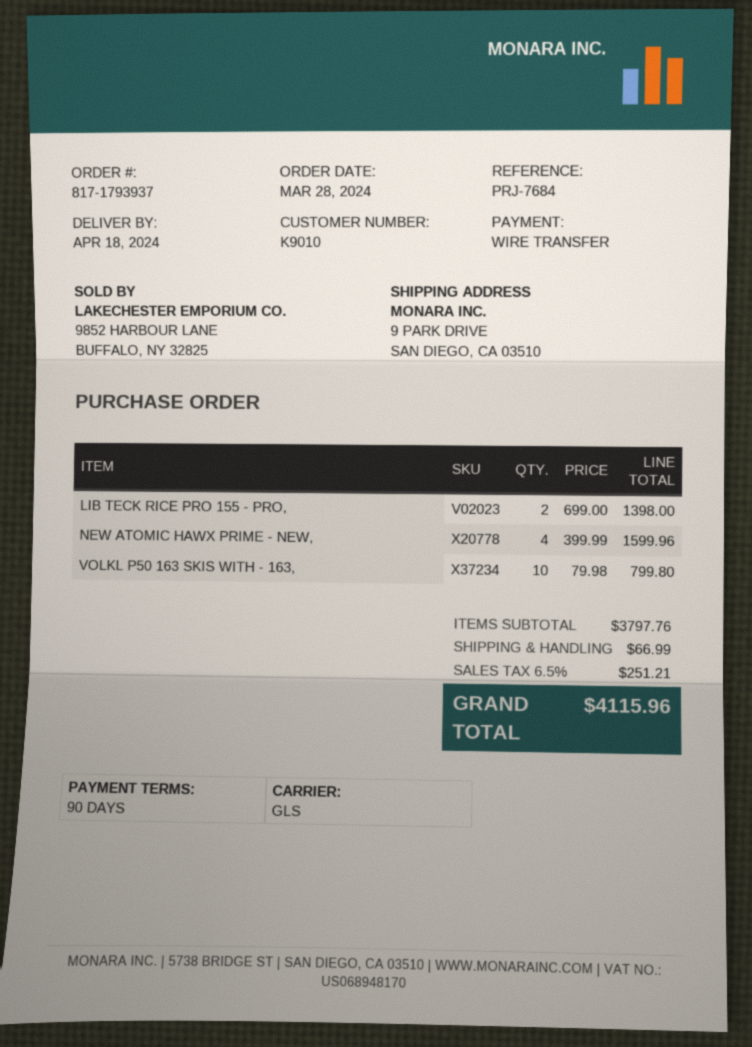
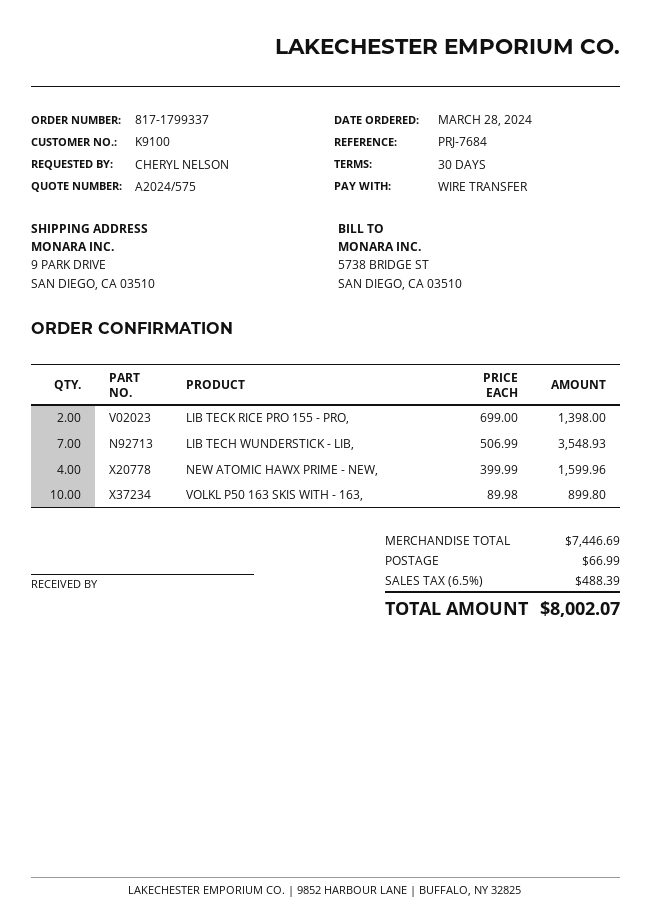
order number: 817-1793937 -> 817-1799337
payment terms: 90 days -> 30 days
customer number: K9010 -> K9100
VOLKL P50 163 SKIS WITH - 163,: 10 x 79.98 = 799.80 -> 10 x 89.98 = 899.80
LIB TECH WUNDERSTICK - LIB,: none -> 7 x 506.99 = 3548.93
subtotal: 3797.76 -> 7446.69
tax: 6.5% = 251.21 -> 6.5% = 488.39
total: 4115.96 -> 8002.07

